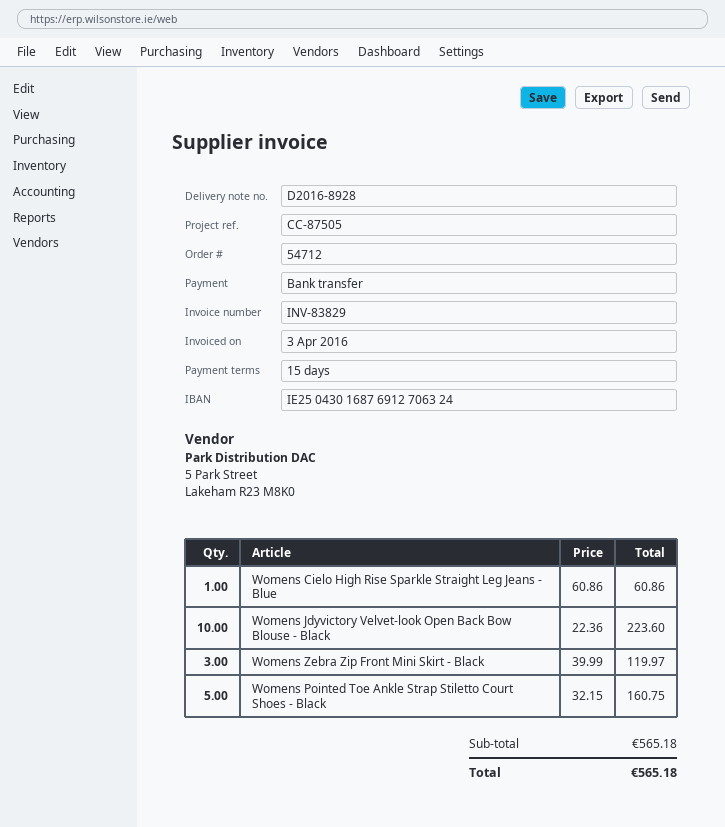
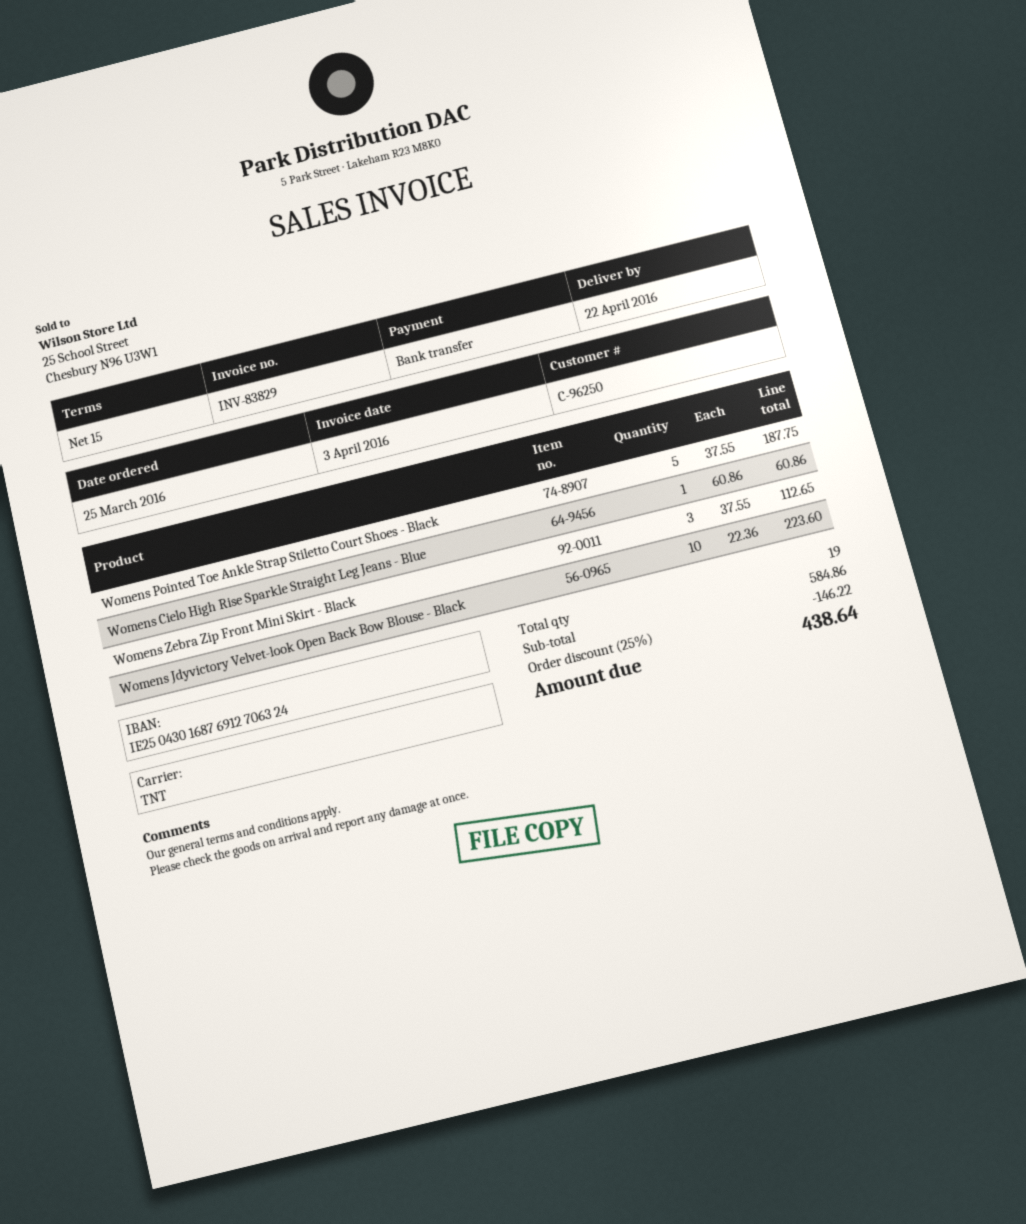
Womens Zebra Zip Front Mini Skirt - Black: 3 x 39.99 = 119.97 -> 3 x 37.55 = 112.65
Womens Pointed Toe Ankle Strap Stiletto Court Shoes - Black: 5 x 32.15 = 160.75 -> 5 x 37.55 = 187.75
subtotal: 565.18 -> 584.86
discount: none -> 25% = 146.22
total: 565.18 -> 438.64

